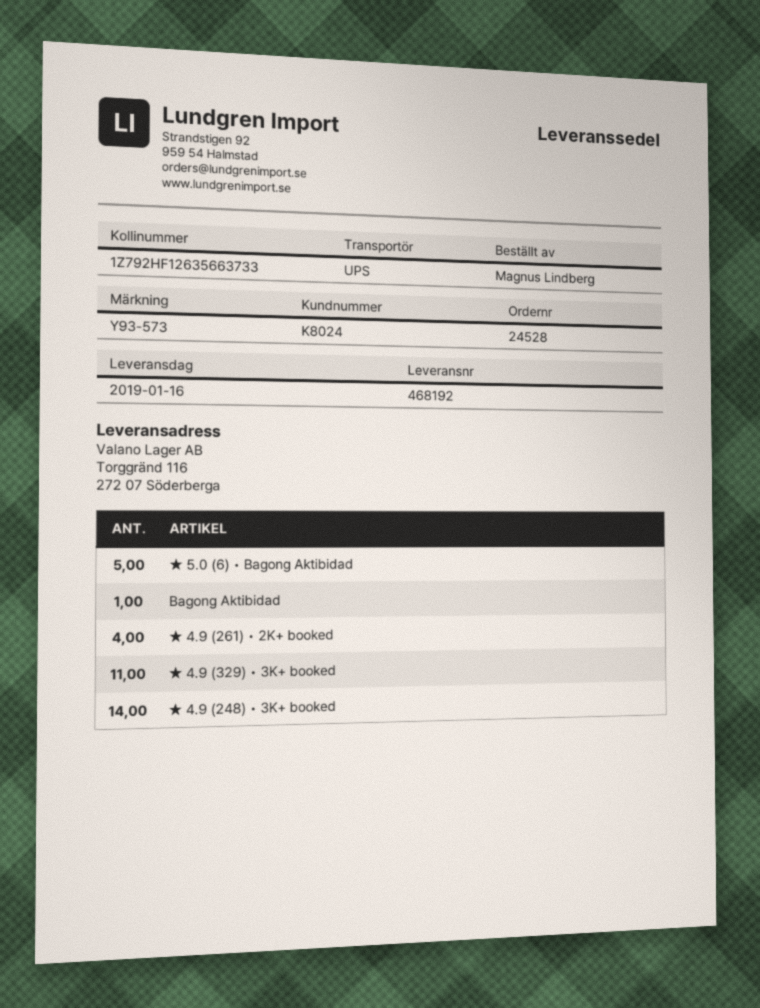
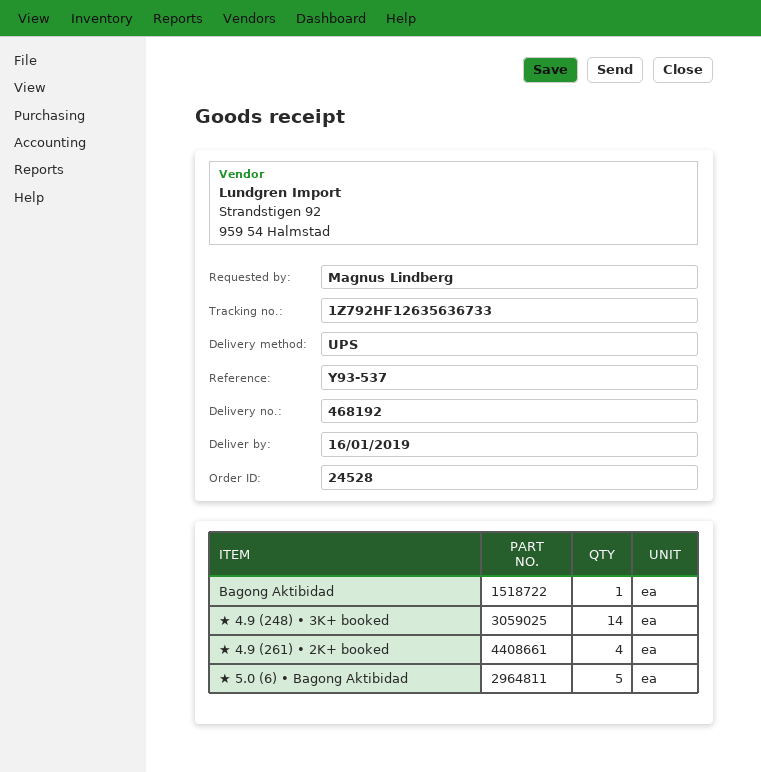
reference: Y93-573 -> Y93-537
tracking number: 1Z792HF12635663733 -> 1Z792HF12635636733
★ 4.9 (329) • 3K+ booked: 11 -> none

